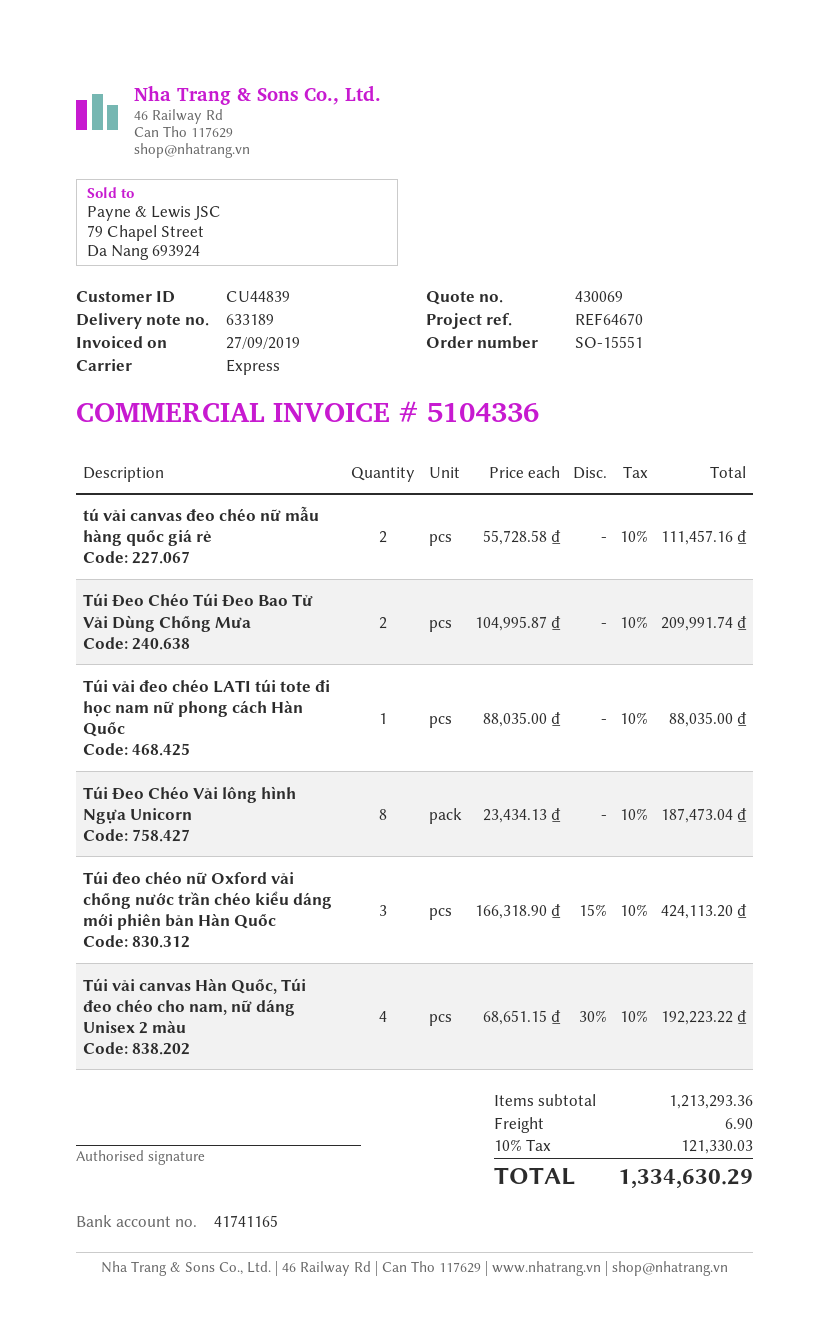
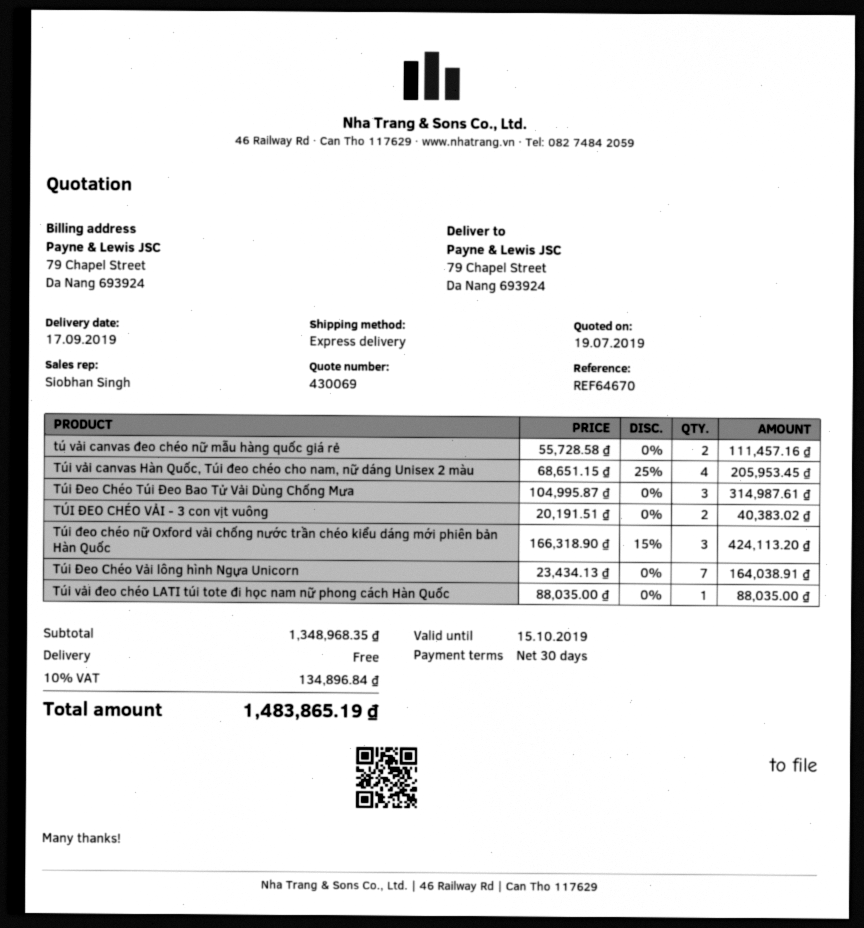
Túi Đeo Chéo Túi Đeo Bao Tử Vải Dùng Chống Mưa: 2 x 104995.87 = 209991.74 -> 3 x 104995.87 = 314987.61
Túi Đeo Chéo Vải lông hình Ngựa Unicorn: 8 x 23434.13 = 187473.04 -> 7 x 23434.13 = 164038.91
Túi vải canvas Hàn Quốc, Túi đeo chéo cho nam, nữ dáng Unisex 2 màu: 4 x 68651.15 - 30% = 192223.22 -> 4 x 68651.15 - 25% = 205953.45
TÚI ĐEO CHÉO VẢI - 3 con vịt vuông: none -> 2 x 20191.51 = 40383.02
subtotal: 1213293.36 -> 1348968.35
shipping: 6.90 -> 0.00
tax: 10% = 121330.03 -> 10% = 134896.84
total: 1334630.29 -> 1483865.19

